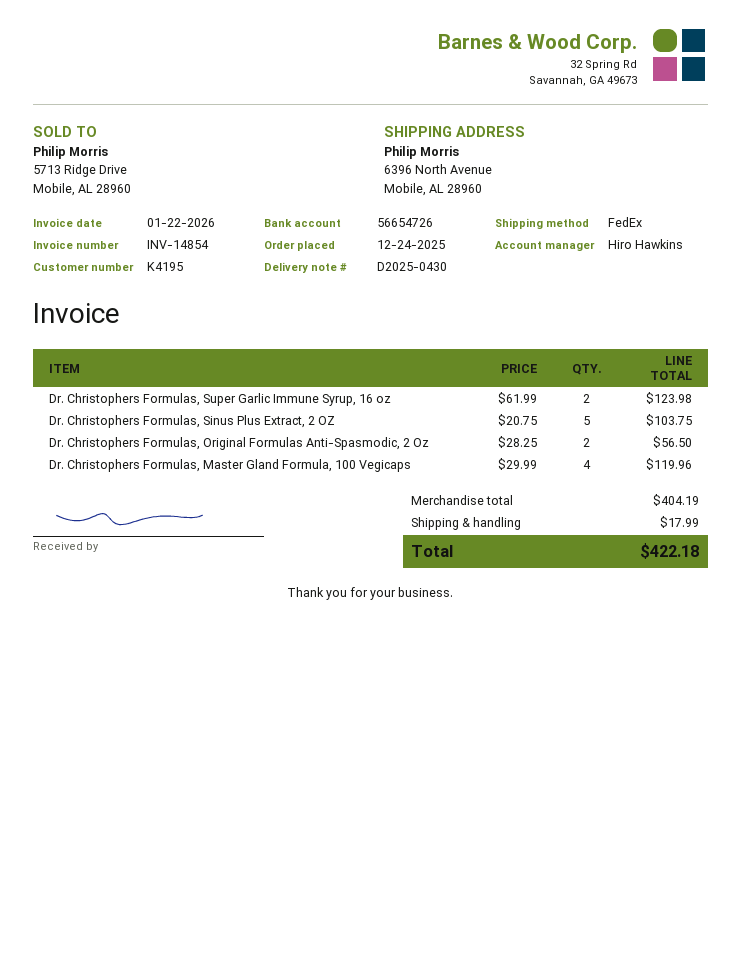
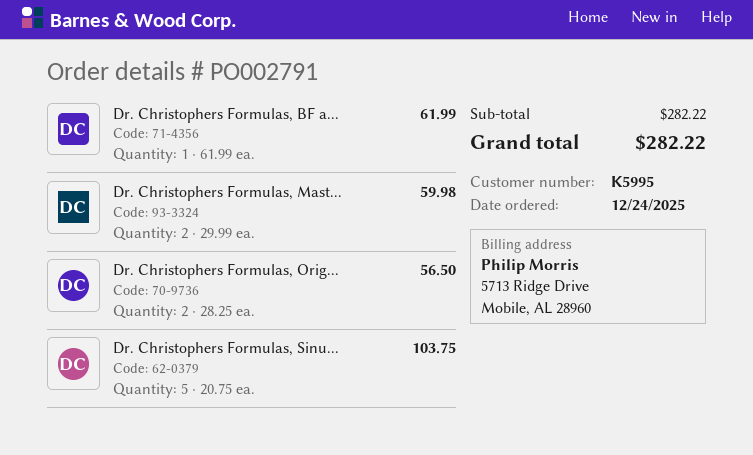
customer number: K4195 -> K5995
Dr. Christophers Formulas, Super Garlic Immune Syrup, 16 oz: 2 x 61.99 = 123.98 -> none
Dr. Christophers Formulas, Master Gland Formula, 100 Vegicaps: 4 x 29.99 = 119.96 -> 2 x 29.99 = 59.98
Dr. Christophers Formulas, BF a...: none -> 1 x 61.99 = 61.99
subtotal: 404.19 -> 282.22
shipping: 17.99 -> none
total: 422.18 -> 282.22

